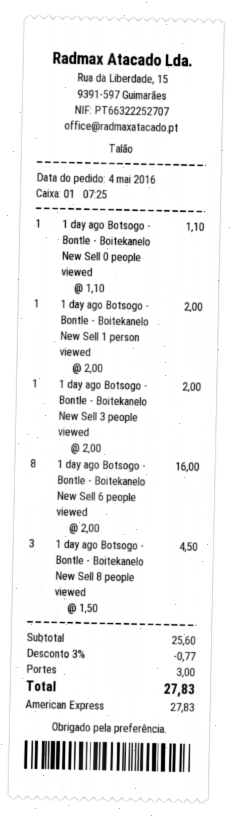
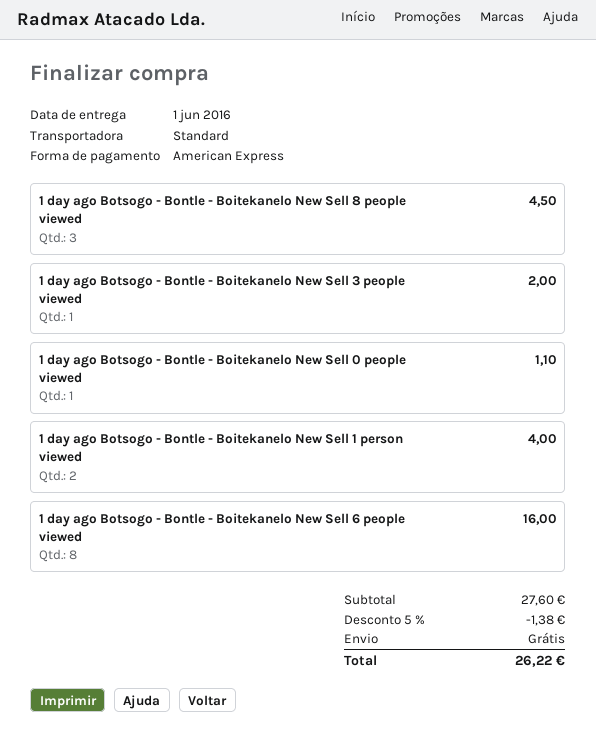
1 day ago Botsogo - Bontle - Boitekanelo New Sell 1 person viewed: 1 for 2.00 -> 2 for 4.00
subtotal: 25.60 -> 27.60
discount: 3% = 0.77 -> 5% = 1.38
shipping: 3.00 -> 0.00
total: 27.83 -> 26.22

